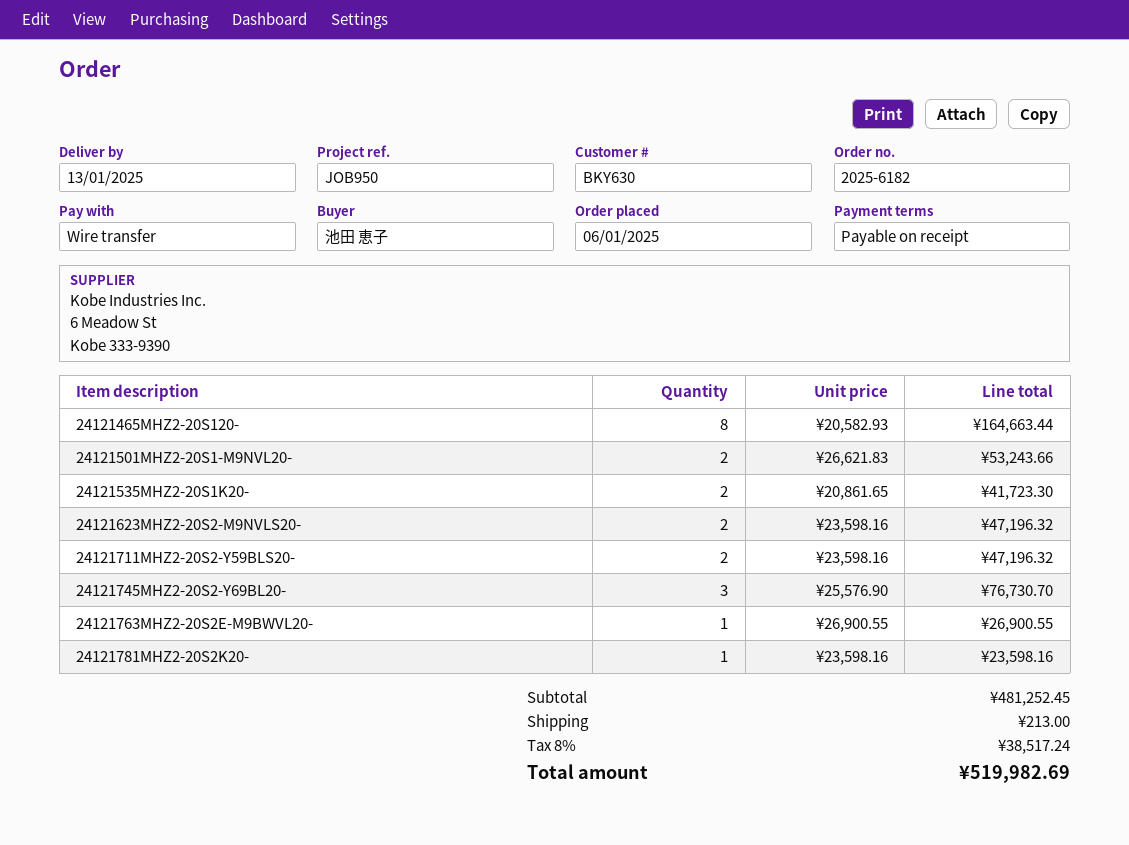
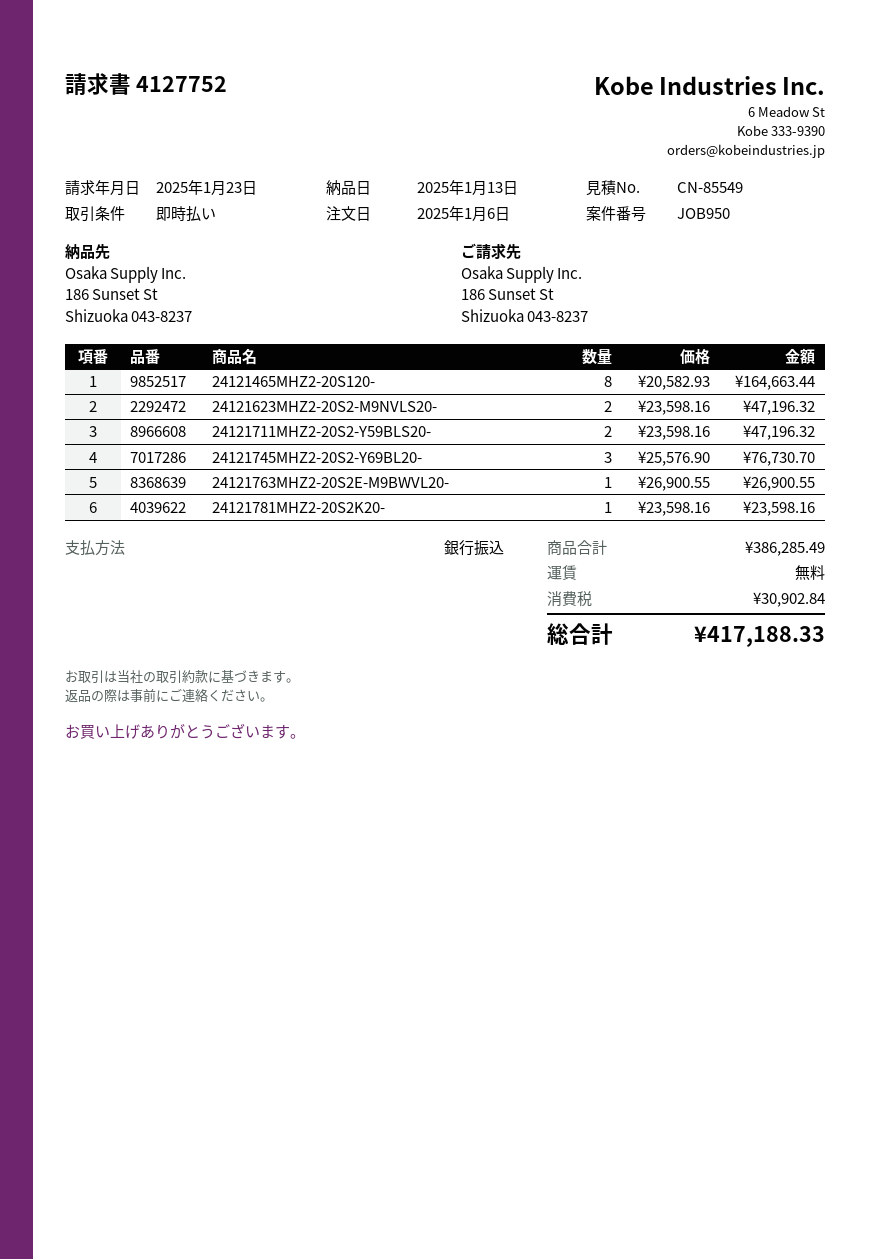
24121501MHZ2-20S1-M9NVL20-: 2 x 26621.83 = 53243.66 -> none
24121535MHZ2-20S1K20-: 2 x 20861.65 = 41723.30 -> none
subtotal: 481252.45 -> 386285.49
shipping: 213.00 -> 0.00
tax: 38517.24 -> 30902.84
total: 519982.69 -> 417188.33

